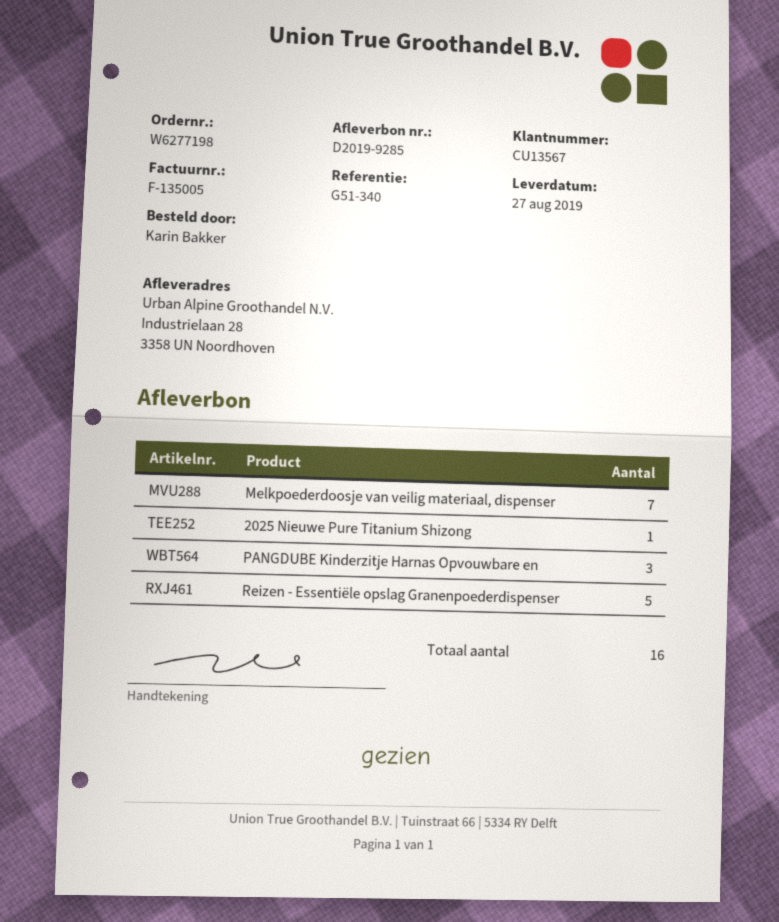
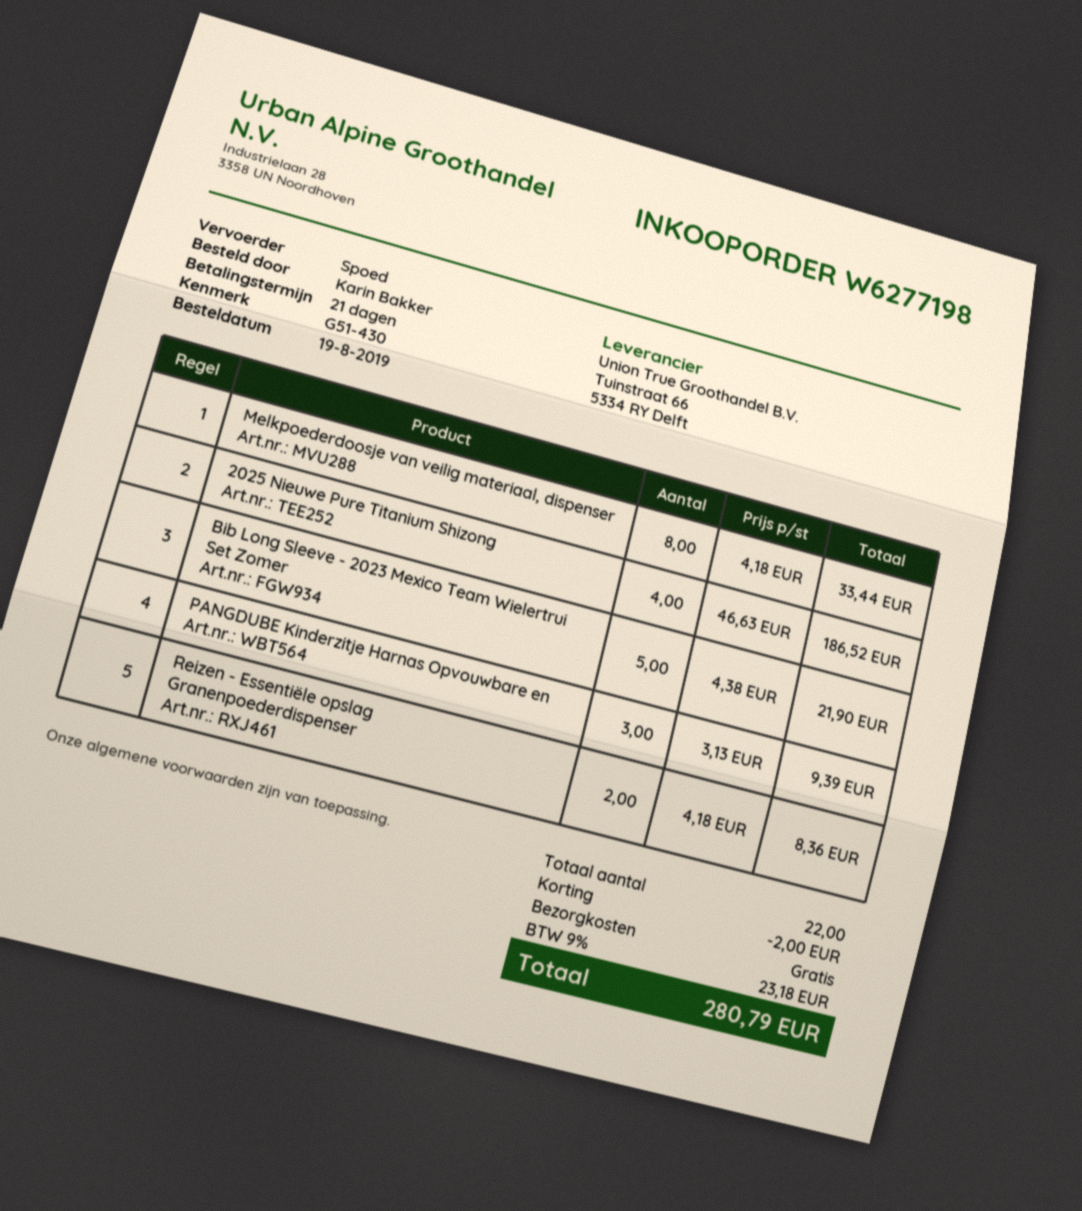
reference: G51-340 -> G51-430
Melkpoederdoosje van veilig materiaal, dispenser: 7 -> 8
2025 Nieuwe Pure Titanium Shizong: 1 -> 4
Reizen - Essentiële opslag Granenpoederdispenser: 5 -> 2
Bib Long Sleeve - 2023 Mexico Team Wielertrui Set Zomer: none -> 5
total quantity: 16 -> 22

